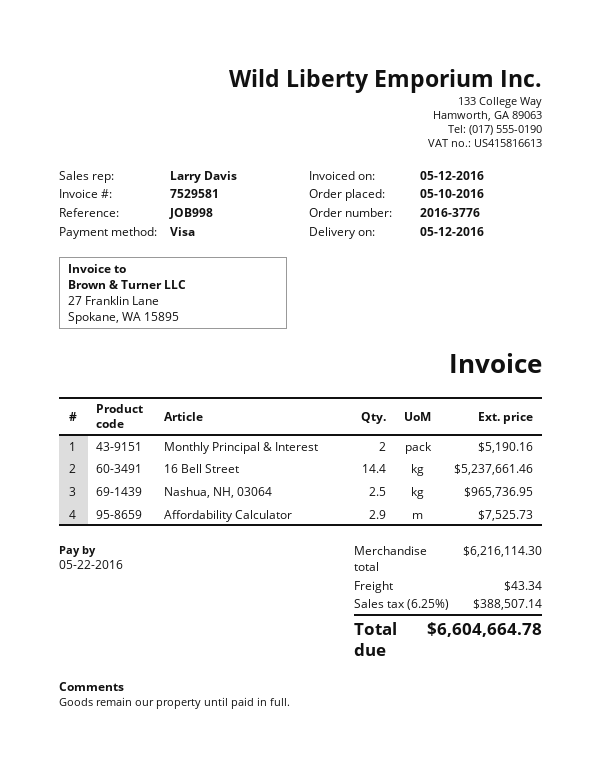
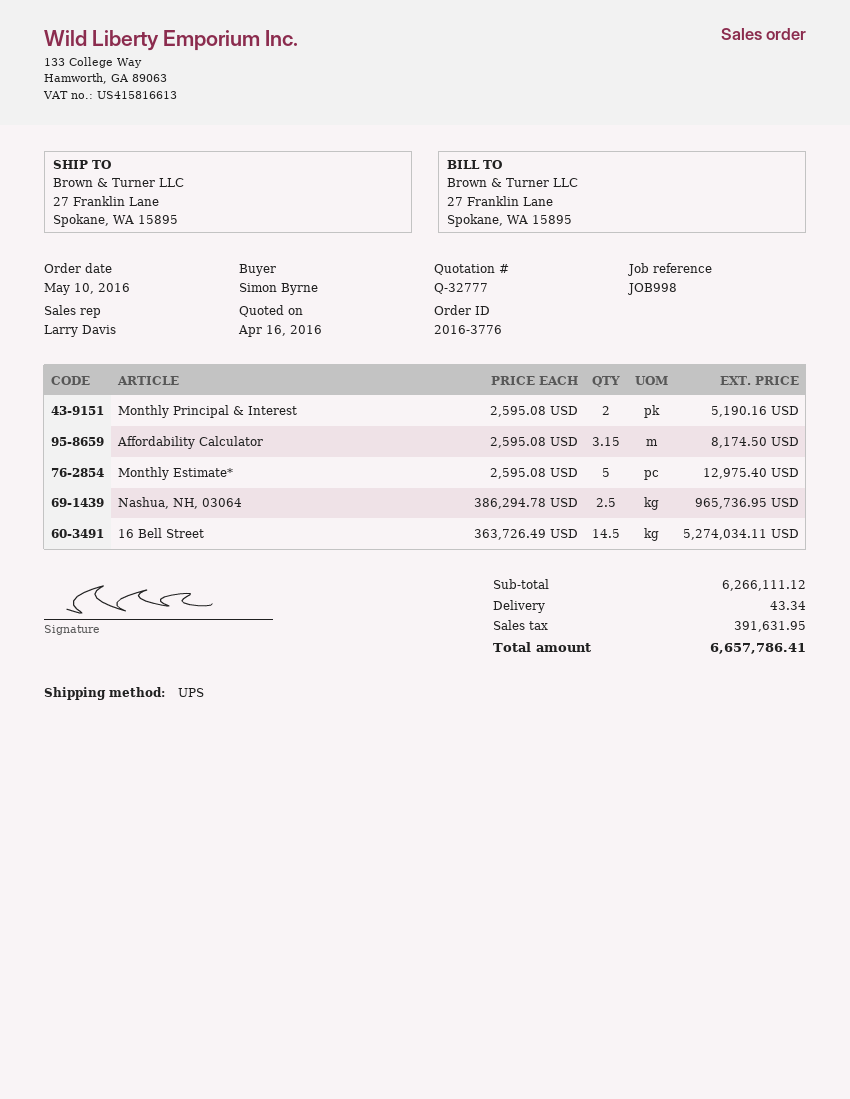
16 Bell Street: 14.4 for 5237661.46 -> 14.5 for 5274034.11
Affordability Calculator: 2.9 for 7525.73 -> 3.15 for 8174.50
Monthly Estimate*: none -> 5 for 12975.40
subtotal: 6216114.30 -> 6266111.12
tax: 388507.14 -> 391631.95
total: 6604664.78 -> 6657786.41

